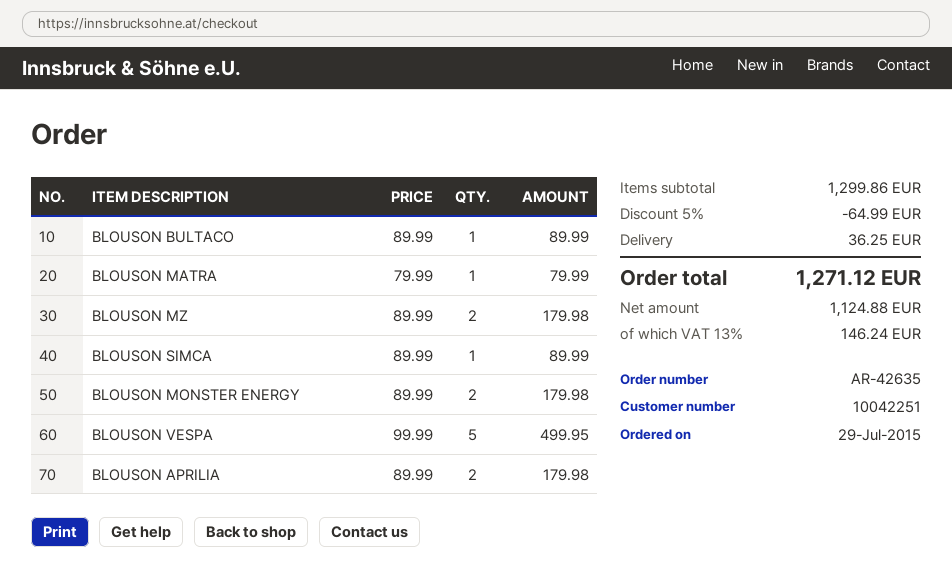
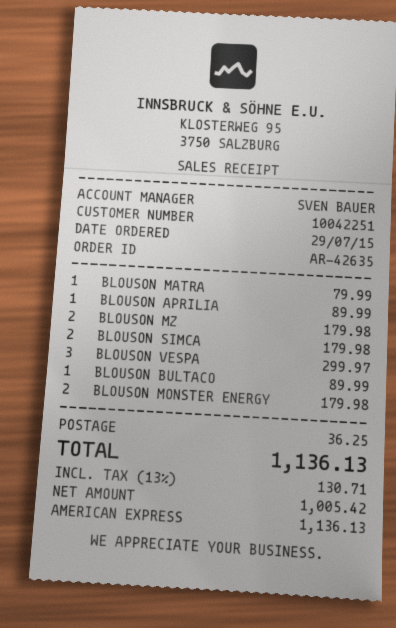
BLOUSON SIMCA: 1 for 89.99 -> 2 for 179.98
BLOUSON VESPA: 5 for 499.95 -> 3 for 299.97
BLOUSON APRILIA: 2 for 179.98 -> 1 for 89.99
discount: 5% = 64.99 -> none
net: 1124.88 -> 1005.42
tax: 13% = 146.24 -> 13% = 130.71
total: 1271.12 -> 1136.13

